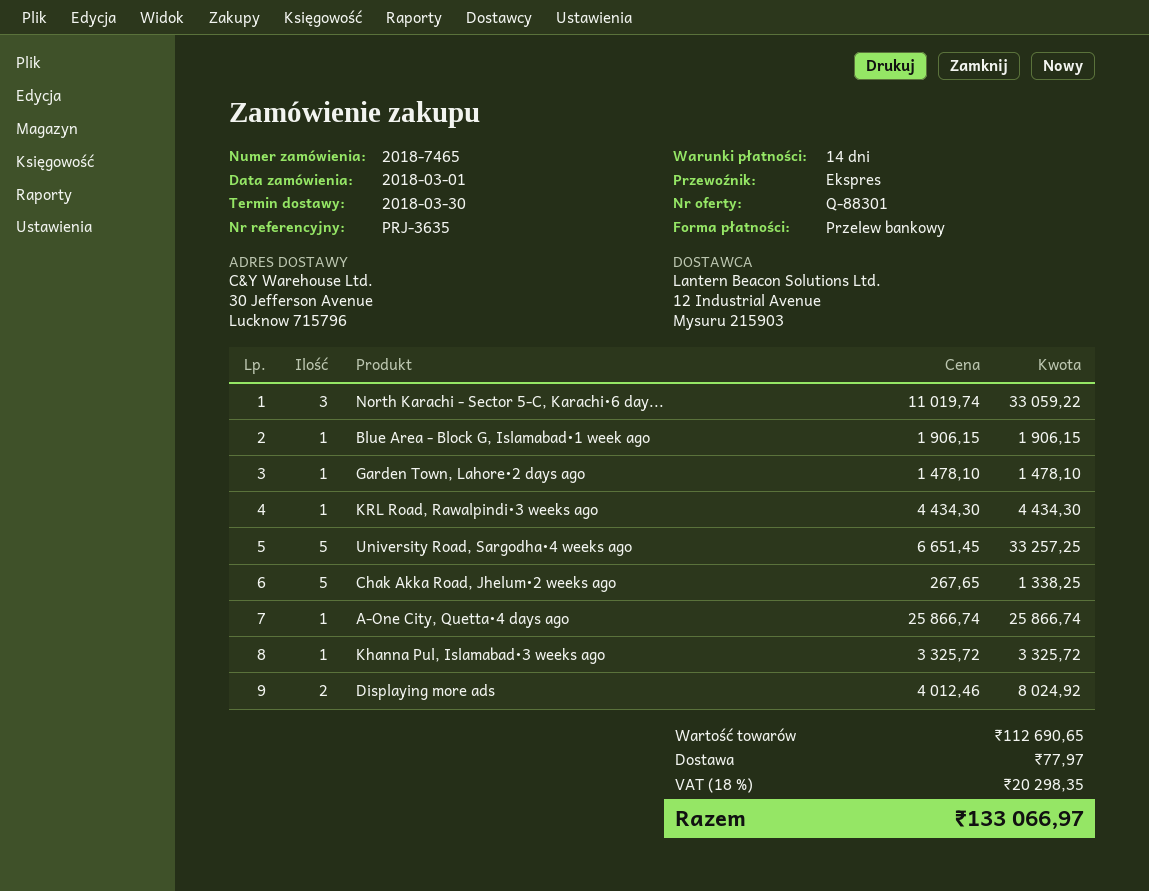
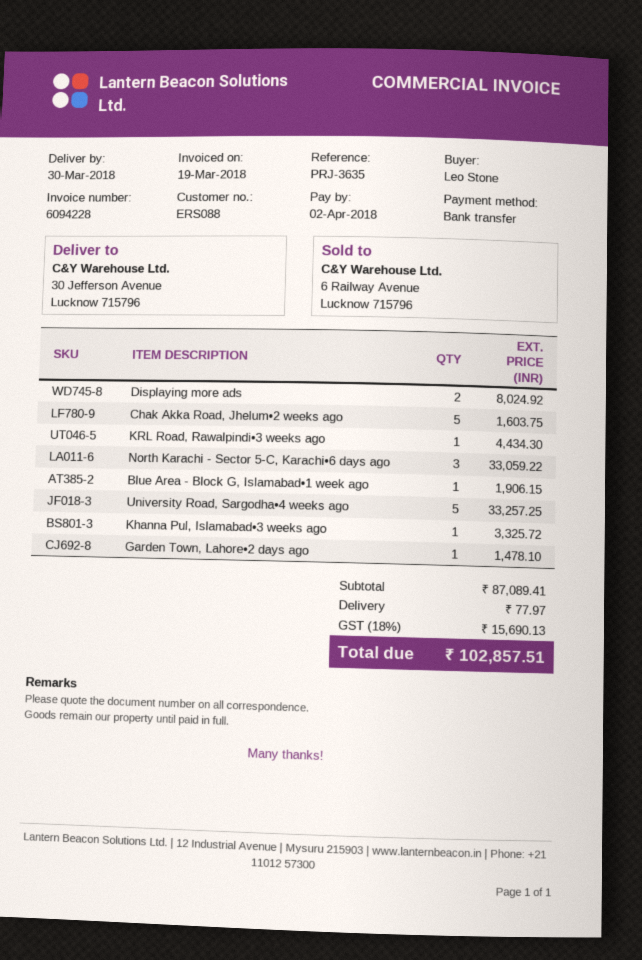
Chak Akka Road, Jhelum•2 weeks ago: 5 for 1338.25 -> 5 for 1603.75
A-One City, Quetta•4 days ago: 1 for 25866.74 -> none
subtotal: 112690.65 -> 87089.41
tax: 18% = 20298.35 -> 18% = 15690.13
total: 133066.97 -> 102857.51

